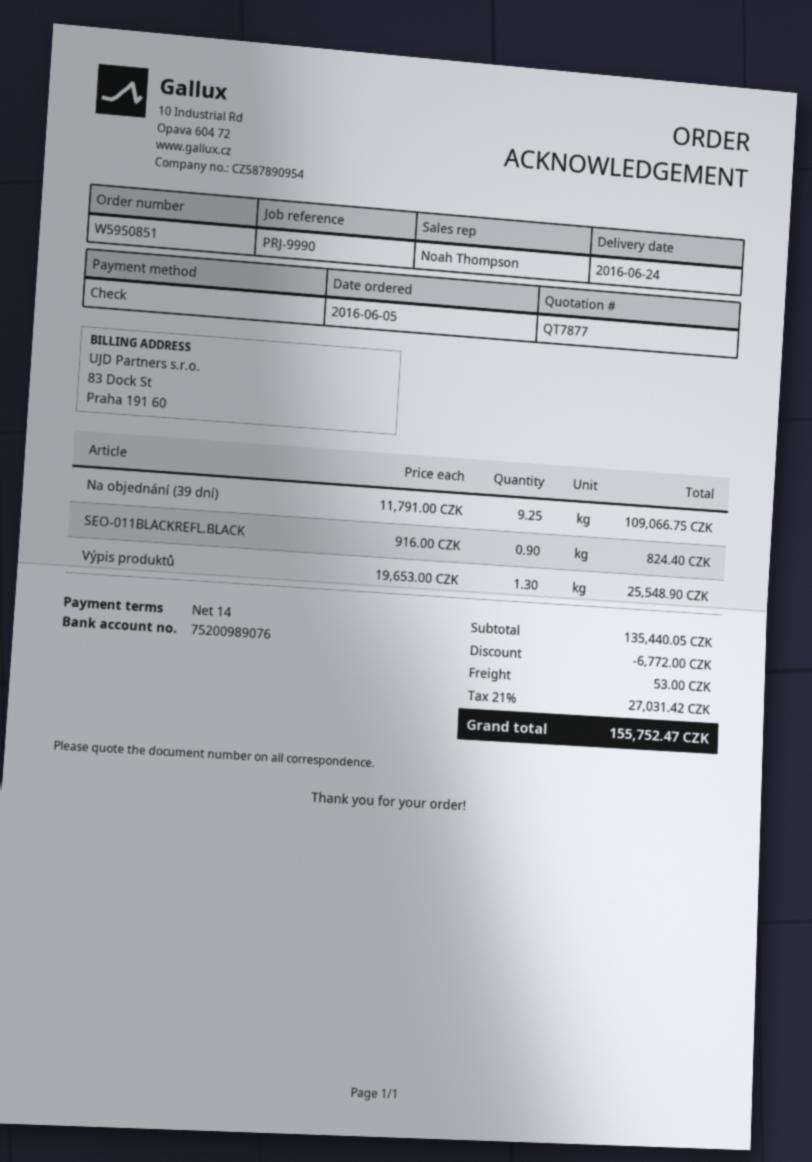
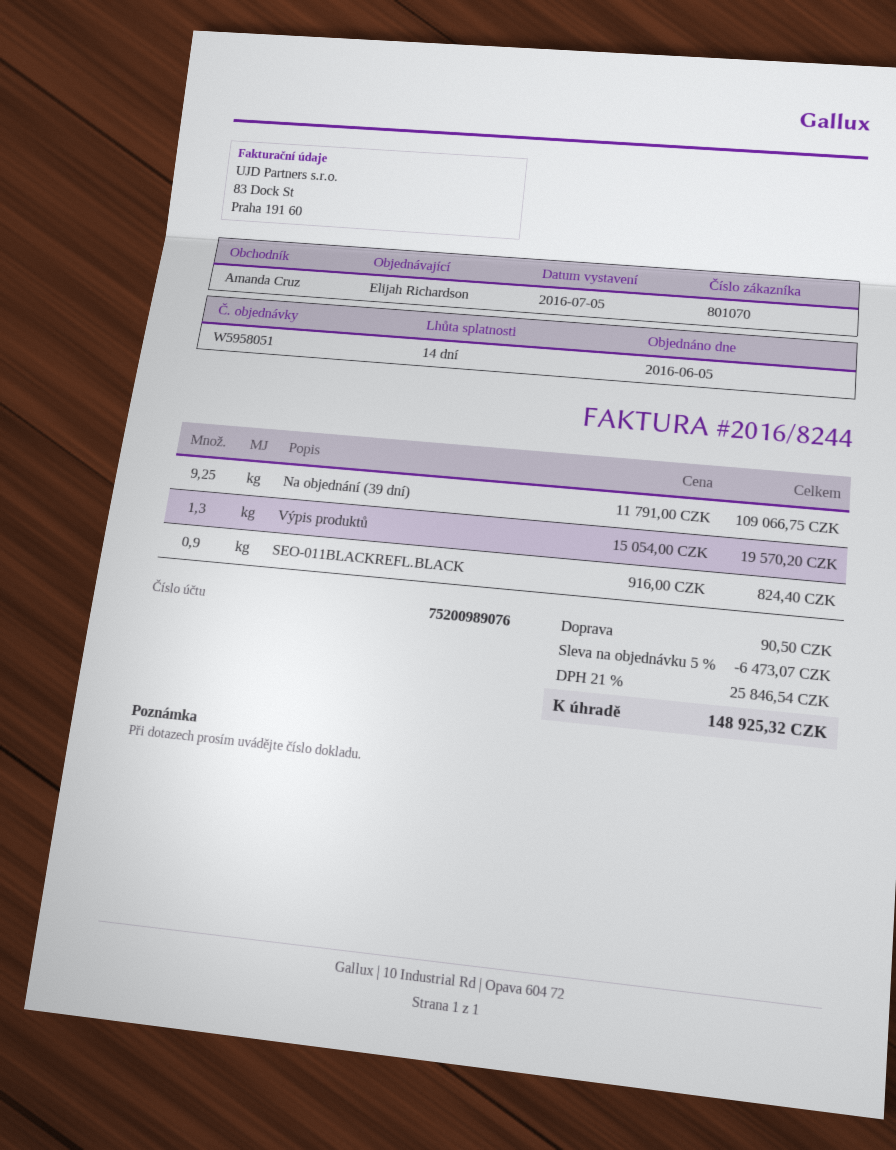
order number: W5950851 -> W5958051
sales rep: Noah Thompson -> Amanda Cruz
Výpis produktů: 1.3 x 19653.00 = 25548.90 -> 1.3 x 15054.00 = 19570.20
discount: 6772.00 -> 6473.07
shipping: 53.00 -> 90.50
tax: 21% = 27031.42 -> 21% = 25846.54
total: 155752.47 -> 148925.32

